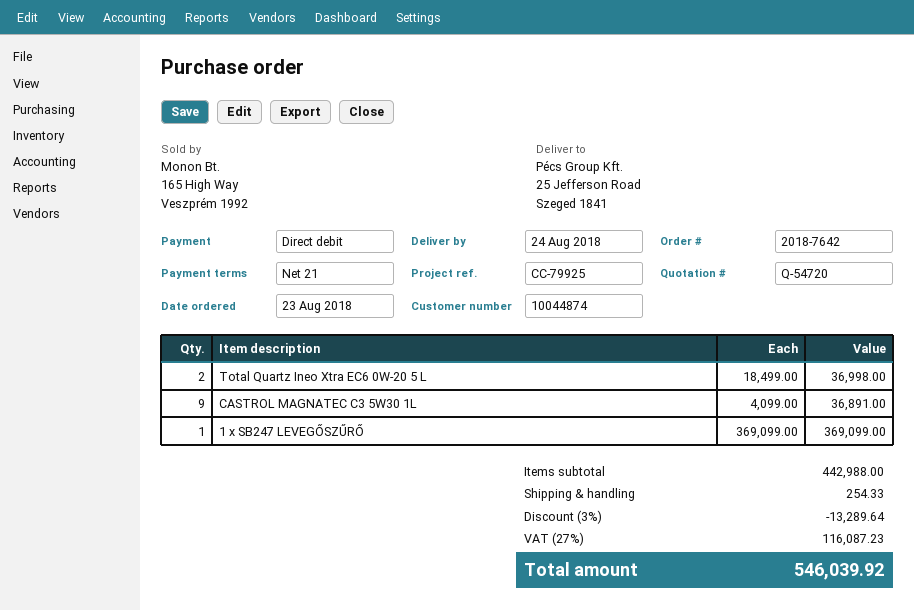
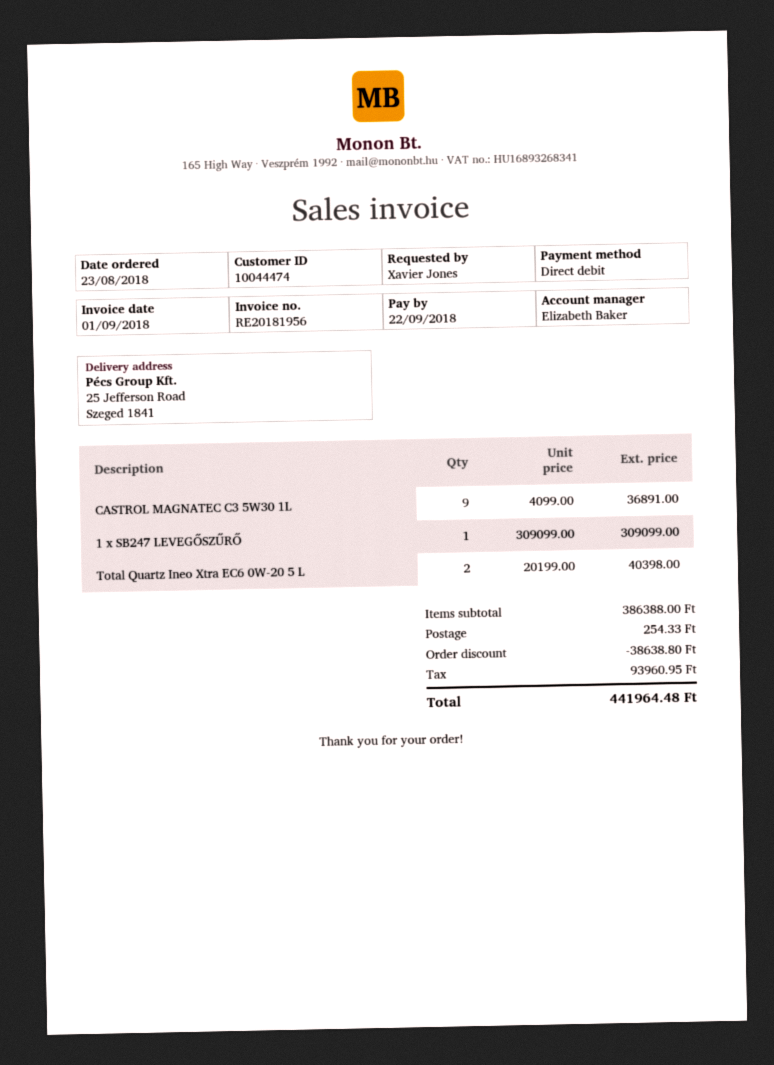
customer number: 10044874 -> 10044474
Total Quartz Ineo Xtra EC6 0W-20 5 L: 2 x 18499.00 = 36998.00 -> 2 x 20199.00 = 40398.00
1 x SB247 LEVEGŐSZŰRŐ: 1 x 369099.00 = 369099.00 -> 1 x 309099.00 = 309099.00
subtotal: 442988.00 -> 386388.00
discount: 13289.64 -> 38638.80
tax: 116087.23 -> 93960.95
total: 546039.92 -> 441964.48

